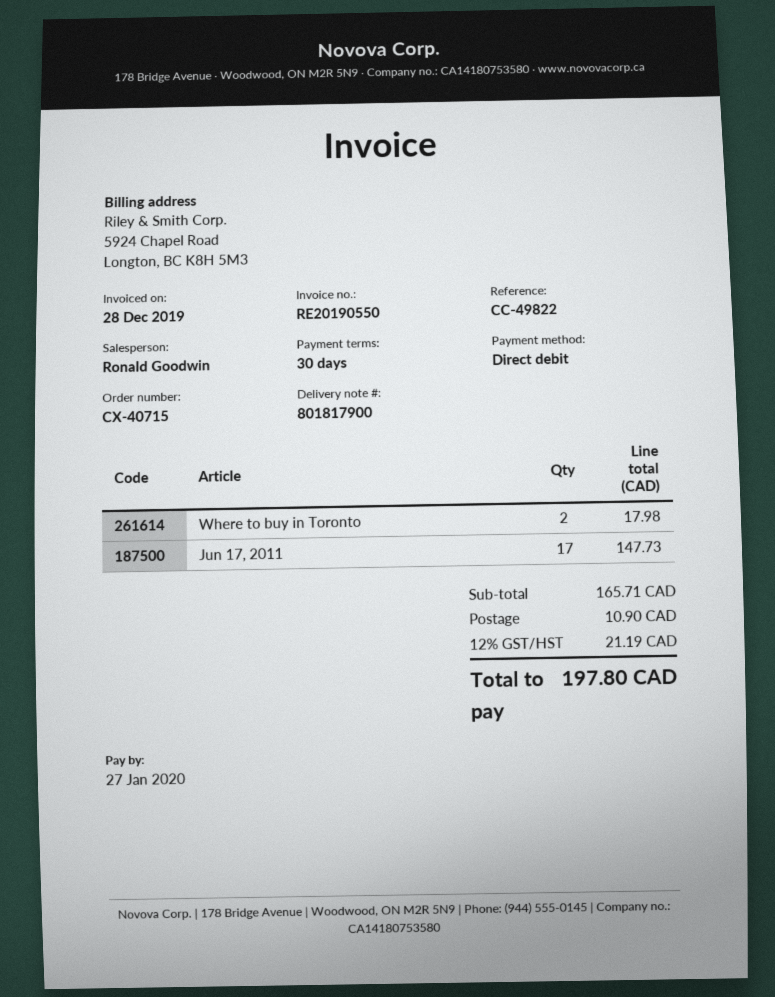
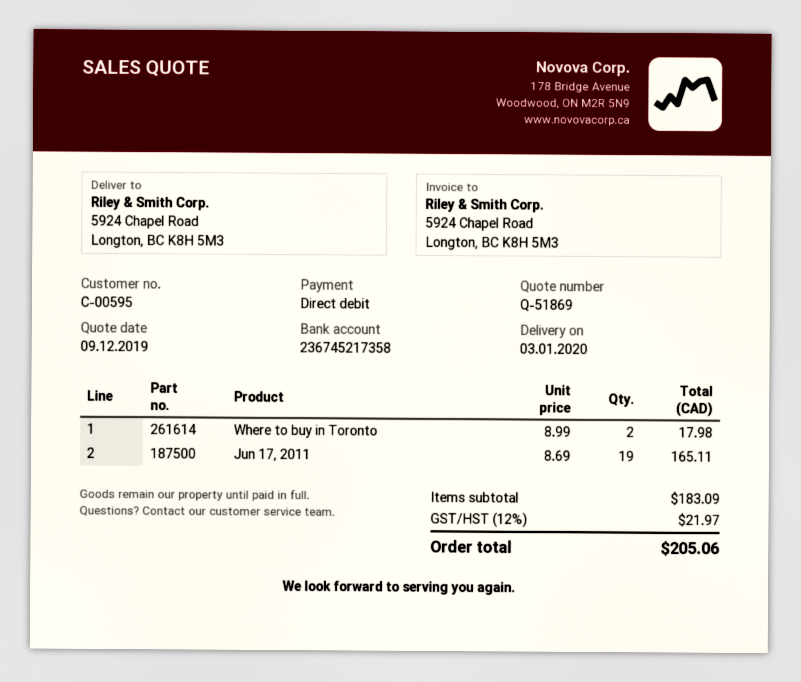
Jun 17, 2011: 17 for 147.73 -> 19 for 165.11
subtotal: 165.71 -> 183.09
shipping: 10.90 -> none
tax: 12% = 21.19 -> 12% = 21.97
total: 197.80 -> 205.06

